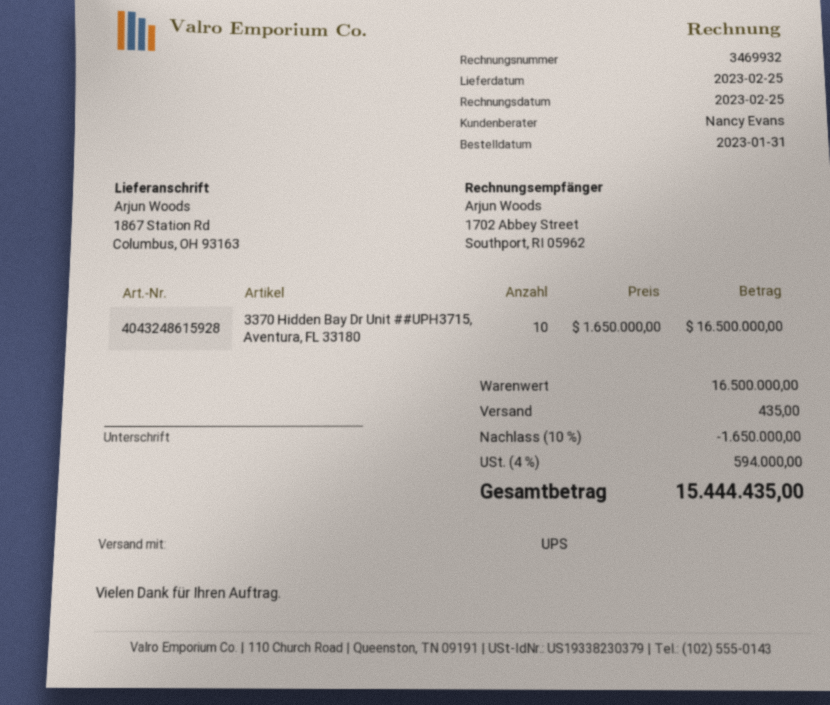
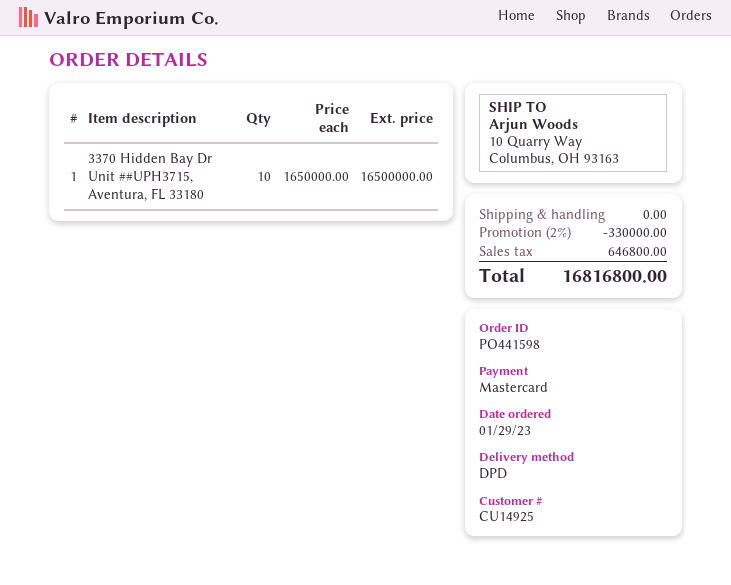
order date: 2023-01-31 -> 2023-01-29
shipping method: UPS -> DPD
ship to: 1867 Station Rd, Columbus, OH 93163 -> 10 Quarry Way, Columbus, OH 93163
discount: 10% = 1650000.00 -> 2% = 330000.00
shipping: 435.00 -> 0.00
tax: 594000.00 -> 646800.00
total: 15444435.00 -> 16816800.00

